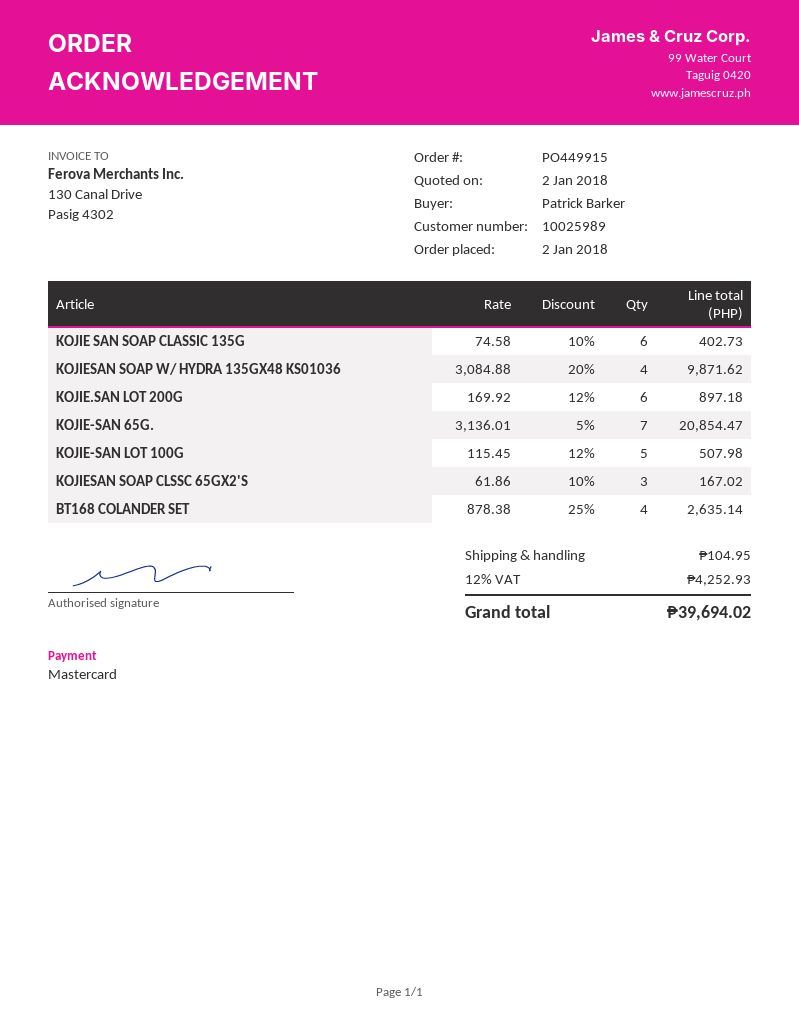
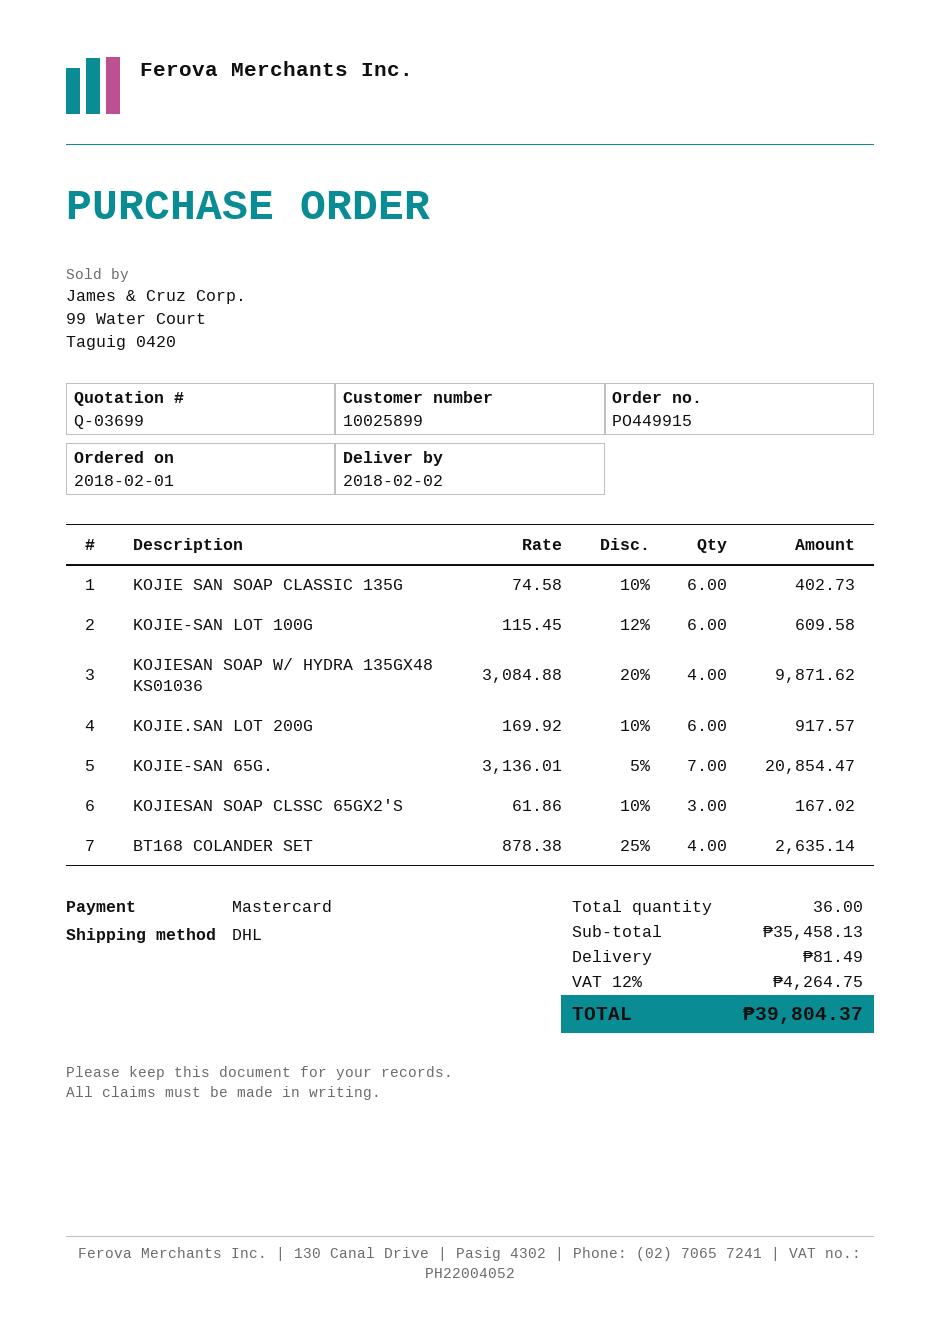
order date: 2018-01-02 -> 2018-02-01
customer number: 10025989 -> 10025899
KOJIE.SAN LOT 200G: 6 x 169.92 - 12% = 897.18 -> 6 x 169.92 - 10% = 917.57
KOJIE-SAN LOT 100G: 5 x 115.45 - 12% = 507.98 -> 6 x 115.45 - 12% = 609.58
shipping: 104.95 -> 81.49
tax: 12% = 4252.93 -> 12% = 4264.75
total: 39694.02 -> 39804.37

